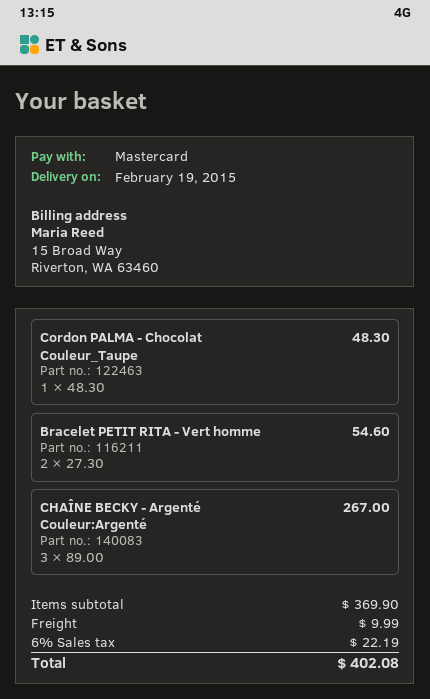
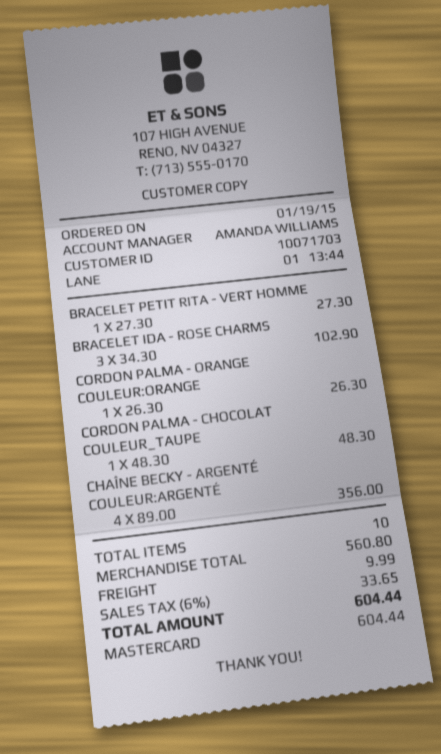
Bracelet PETIT RITA - Vert homme: 2 x 27.30 = 54.60 -> 1 x 27.30 = 27.30
CHAÎNE BECKY - Argenté Couleur:Argenté: 3 x 89.00 = 267.00 -> 4 x 89.00 = 356.00
BRACELET IDA - ROSE CHARMS: none -> 3 x 34.30 = 102.90
CORDON PALMA - ORANGE COULEUR:ORANGE: none -> 1 x 26.30 = 26.30
subtotal: 369.90 -> 560.80
tax: 6% = 22.19 -> 6% = 33.65
total: 402.08 -> 604.44

